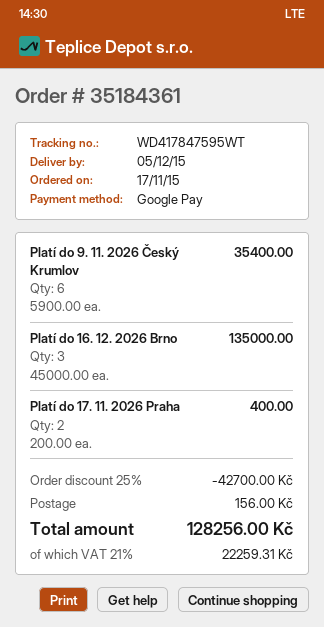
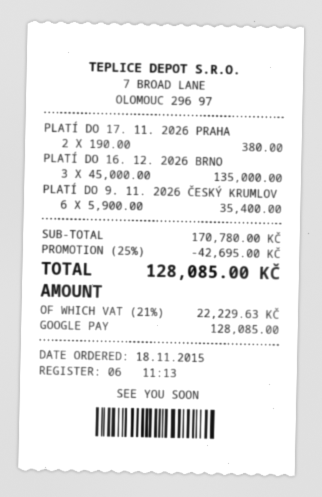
order date: 2015-11-17 -> 2015-11-18
Platí do 17. 11. 2026 Praha: 2 x 200.00 = 400.00 -> 2 x 190.00 = 380.00
discount: 25% = 42700.00 -> 25% = 42695.00
shipping: 156.00 -> none
tax: 21% = 22259.31 -> 21% = 22229.63
total: 128256.00 -> 128085.00

